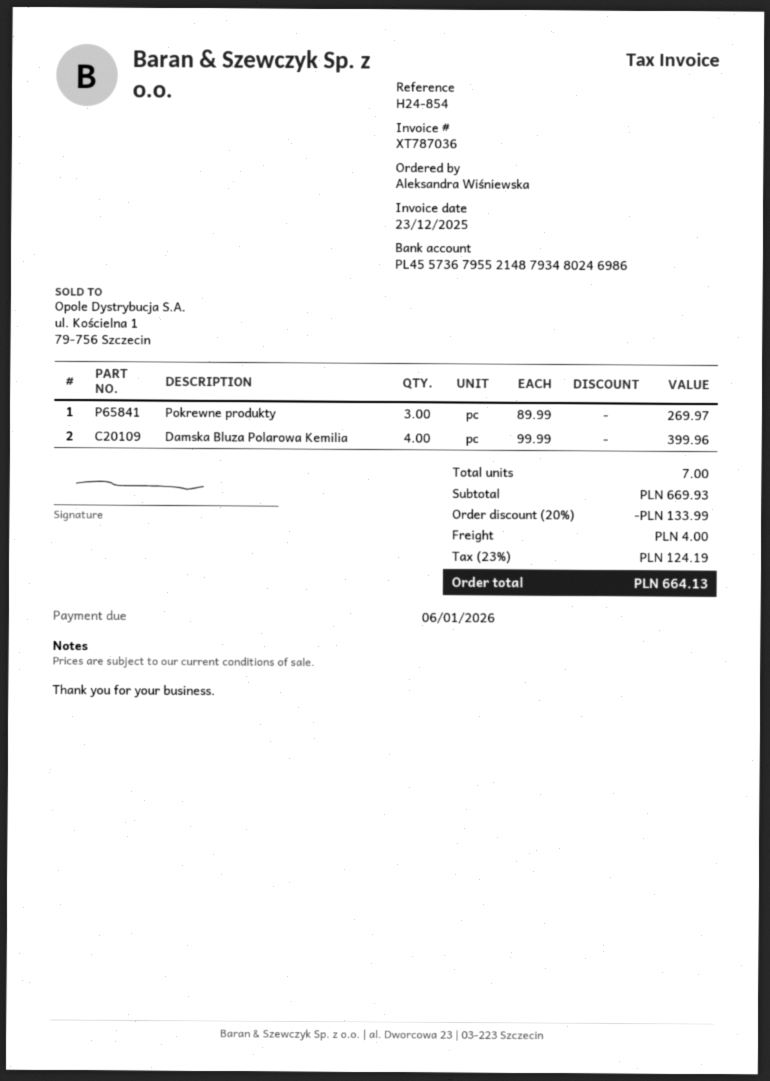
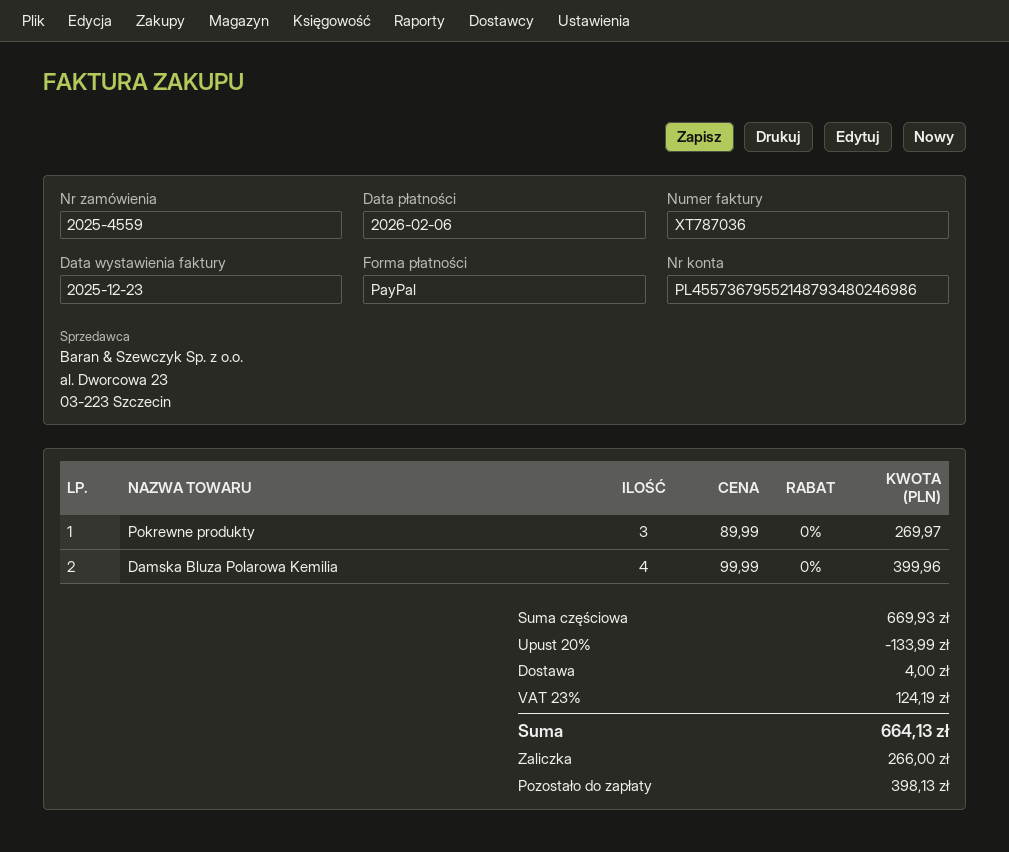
due date: 2026-01-06 -> 2026-02-06

